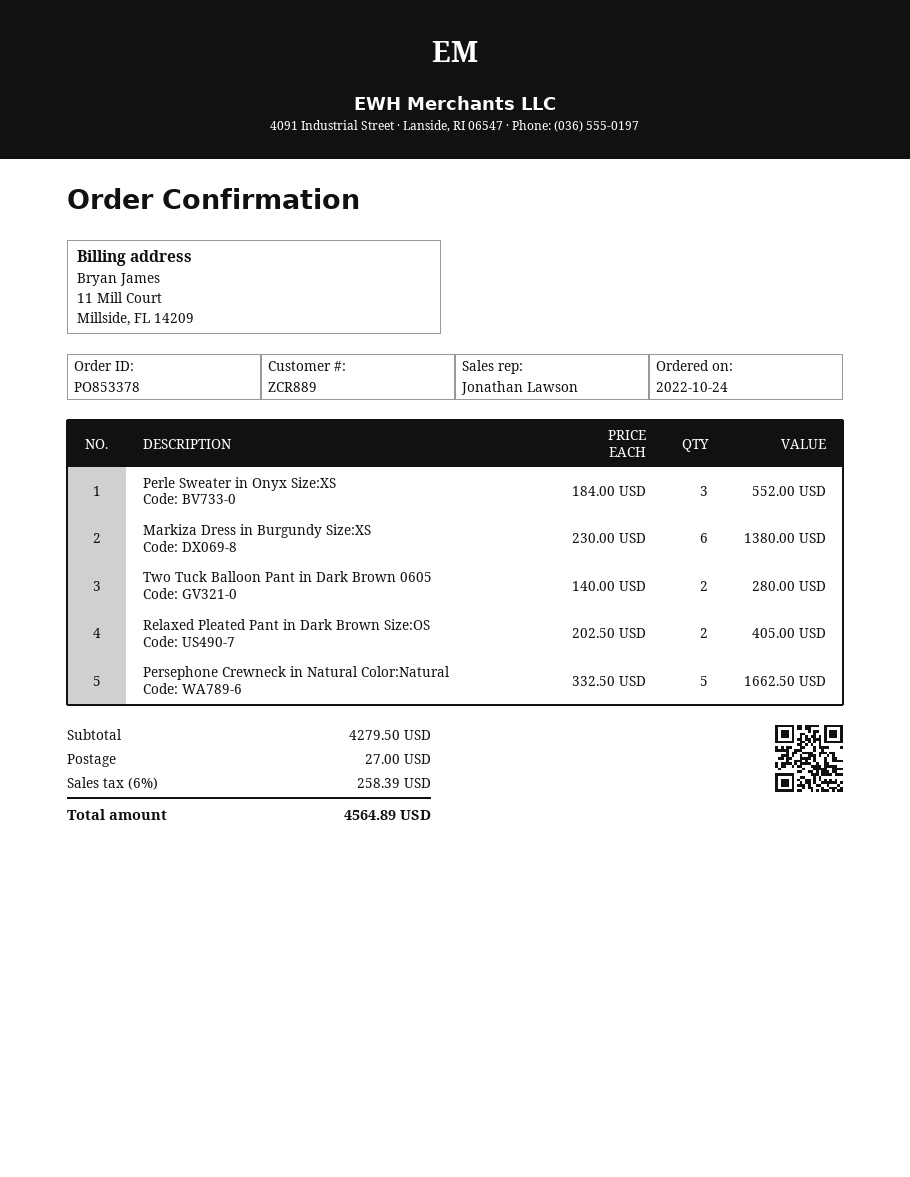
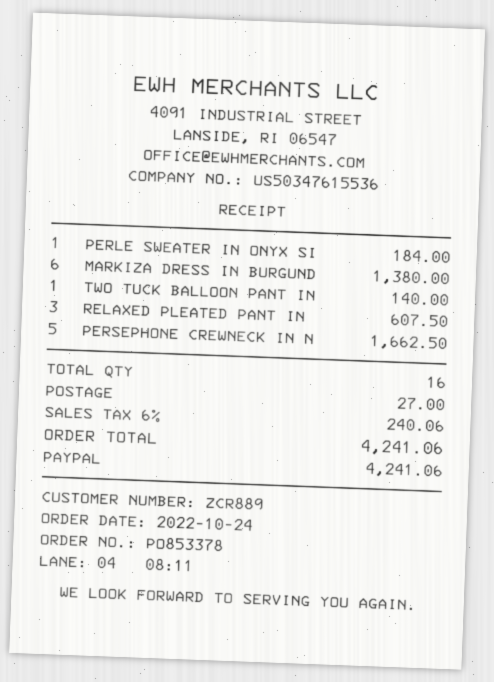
Perle Sweater in Onyx Size:XS: 3 for 552.00 -> 1 for 184.00
Two Tuck Balloon Pant in Dark Brown 0605: 2 for 280.00 -> 1 for 140.00
Relaxed Pleated Pant in Dark Brown Size:OS: 2 for 405.00 -> 3 for 607.50
tax: 6% = 258.39 -> 6% = 240.06
total: 4564.89 -> 4241.06

